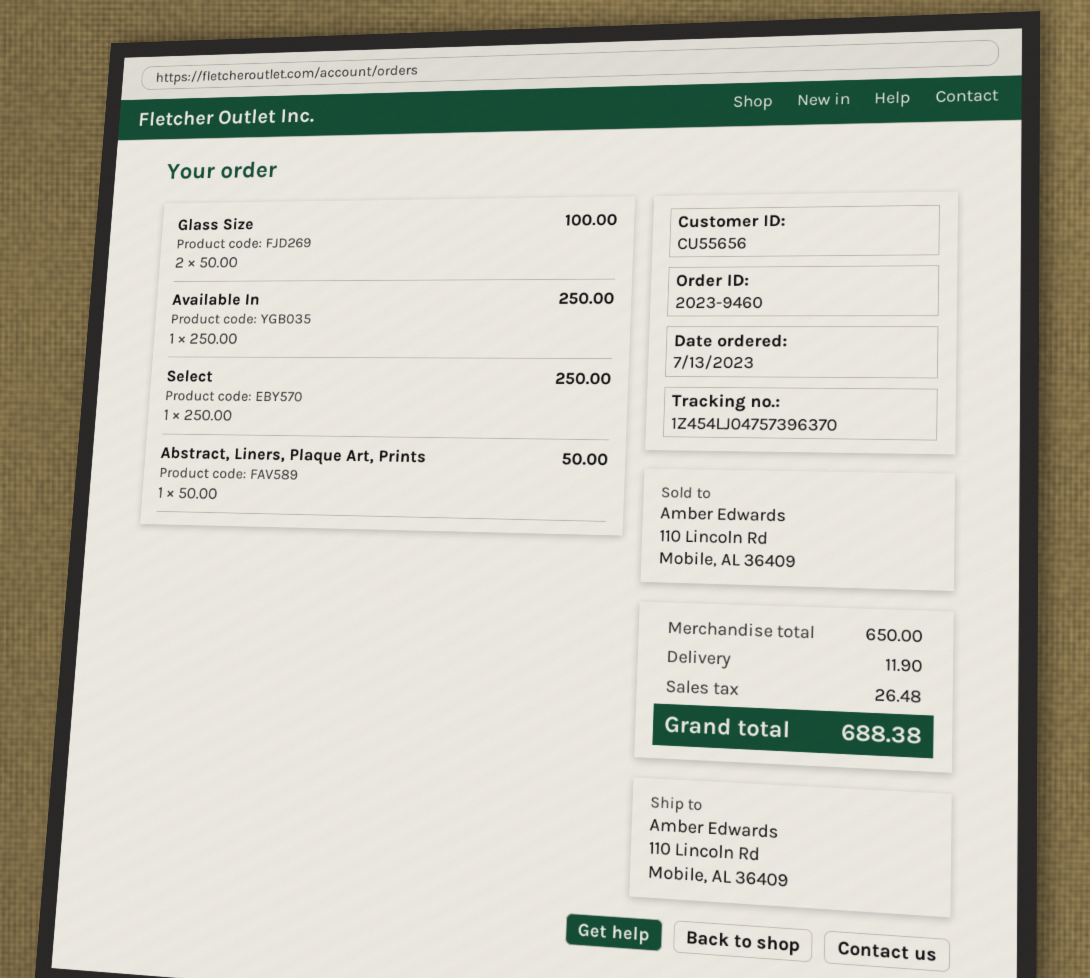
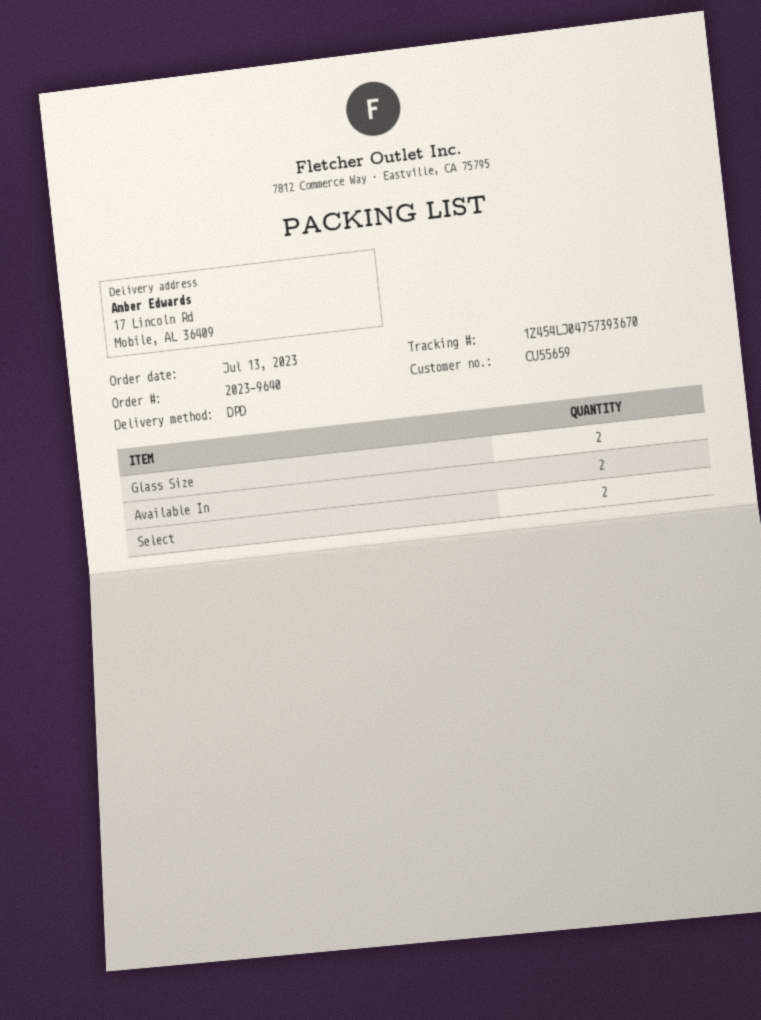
order number: 2023-9460 -> 2023-9640
customer number: CU55656 -> CU55659
tracking number: 1Z454LJ04757396370 -> 1Z454LJ04757393670
ship to: 110 Lincoln Rd, Mobile, AL 36409 -> 17 Lincoln Rd, Mobile, AL 36409
Available In: 1 -> 2
Select: 1 -> 2
Abstract, Liners, Plaque Art, Prints: 1 -> none

